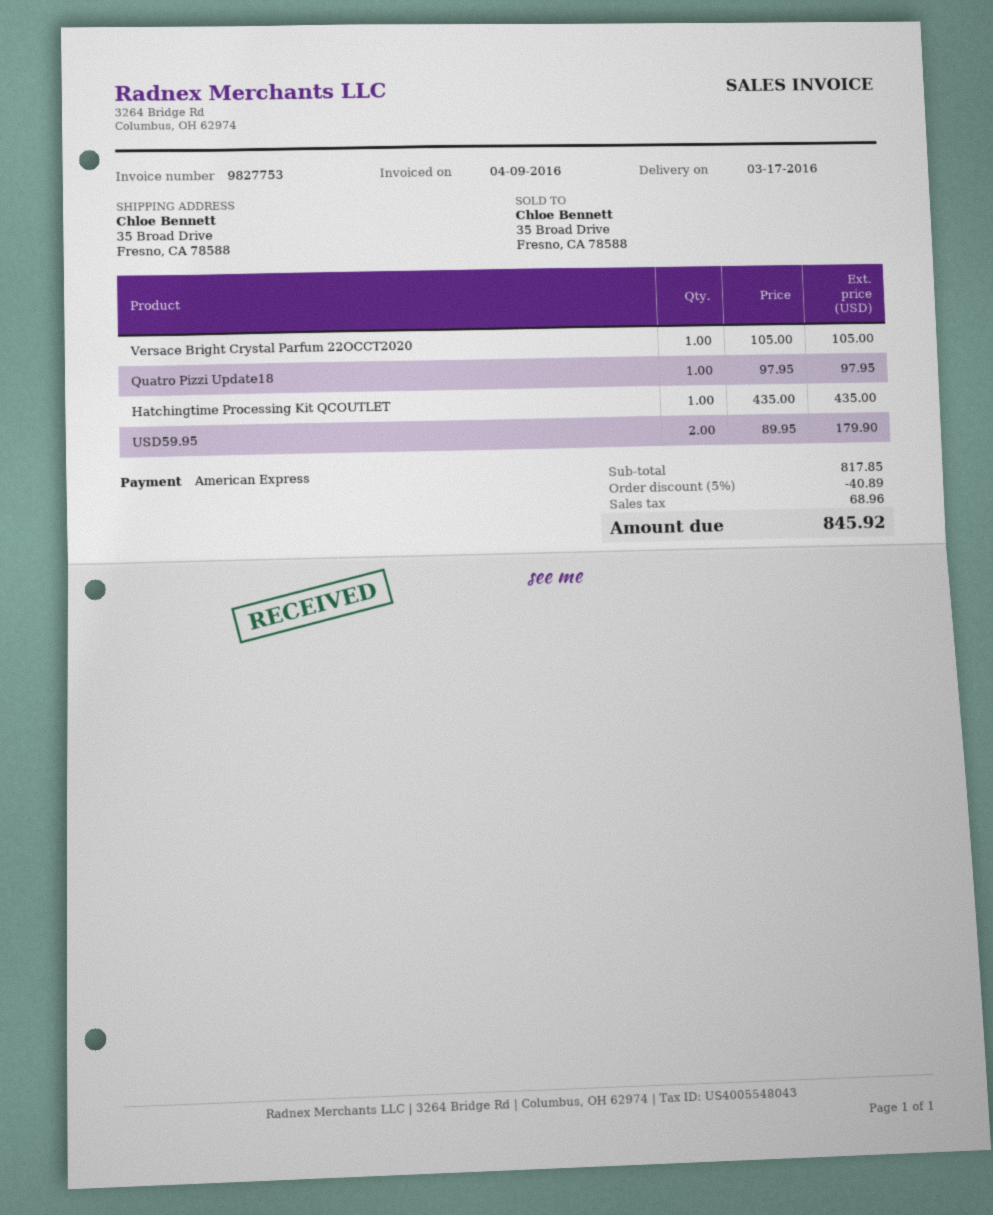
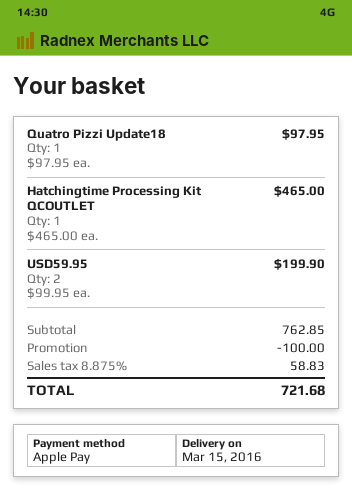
delivery date: 2016-03-17 -> 2016-03-15
payment method: American Express -> Apple Pay
Versace Bright Crystal Parfum 22OCCT2020: 1 x 105.00 = 105.00 -> none
Hatchingtime Processing Kit QCOUTLET: 1 x 435.00 = 435.00 -> 1 x 465.00 = 465.00
USD59.95: 2 x 89.95 = 179.90 -> 2 x 99.95 = 199.90
subtotal: 817.85 -> 762.85
discount: 40.89 -> 100.00
tax: 68.96 -> 58.83
total: 845.92 -> 721.68

